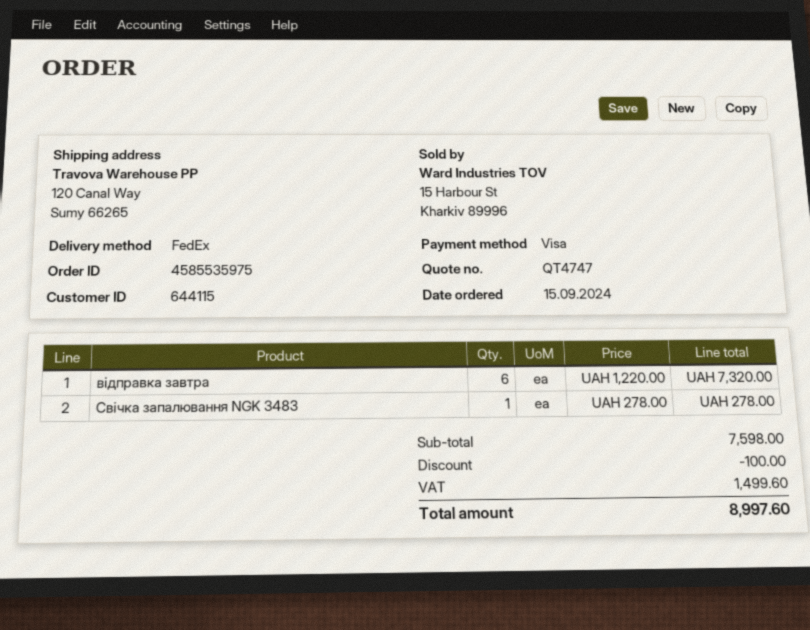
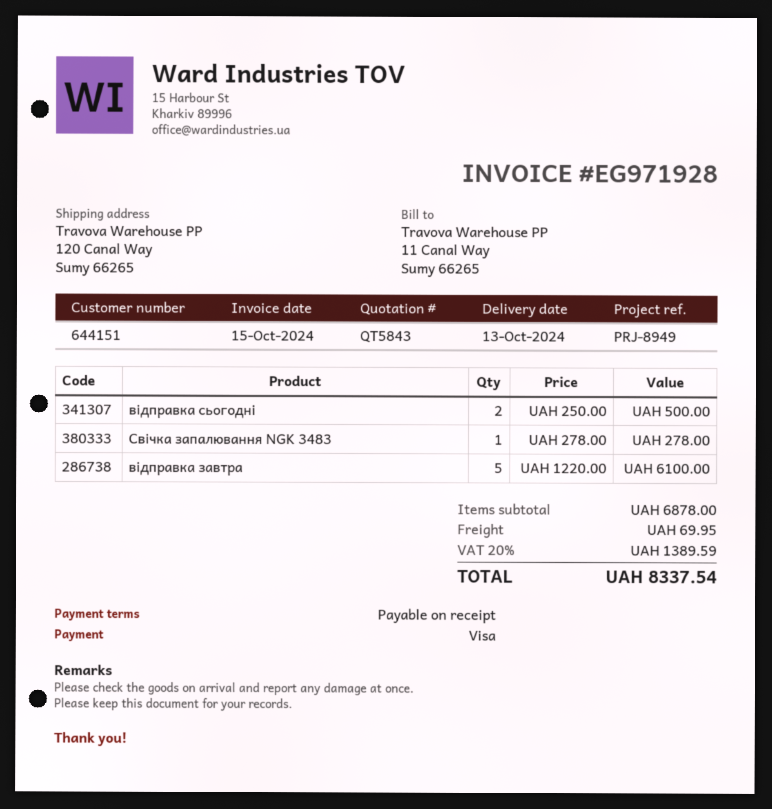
quote number: QT4747 -> QT5843
customer number: 644115 -> 644151
відправка завтра: 6 x 1220.00 = 7320.00 -> 5 x 1220.00 = 6100.00
відправка сьогодні: none -> 2 x 250.00 = 500.00
subtotal: 7598.00 -> 6878.00
discount: 100.00 -> none
shipping: none -> 69.95
tax: 1499.60 -> 1389.59
total: 8997.60 -> 8337.54

